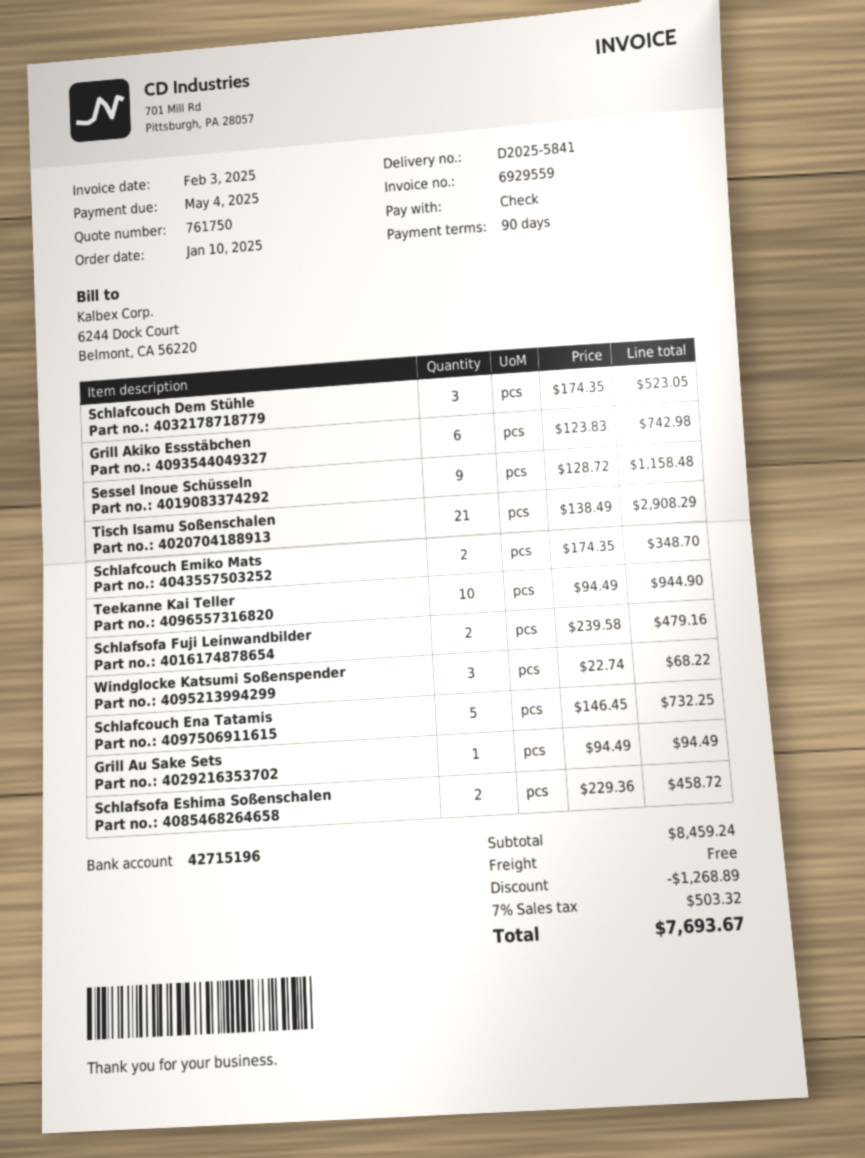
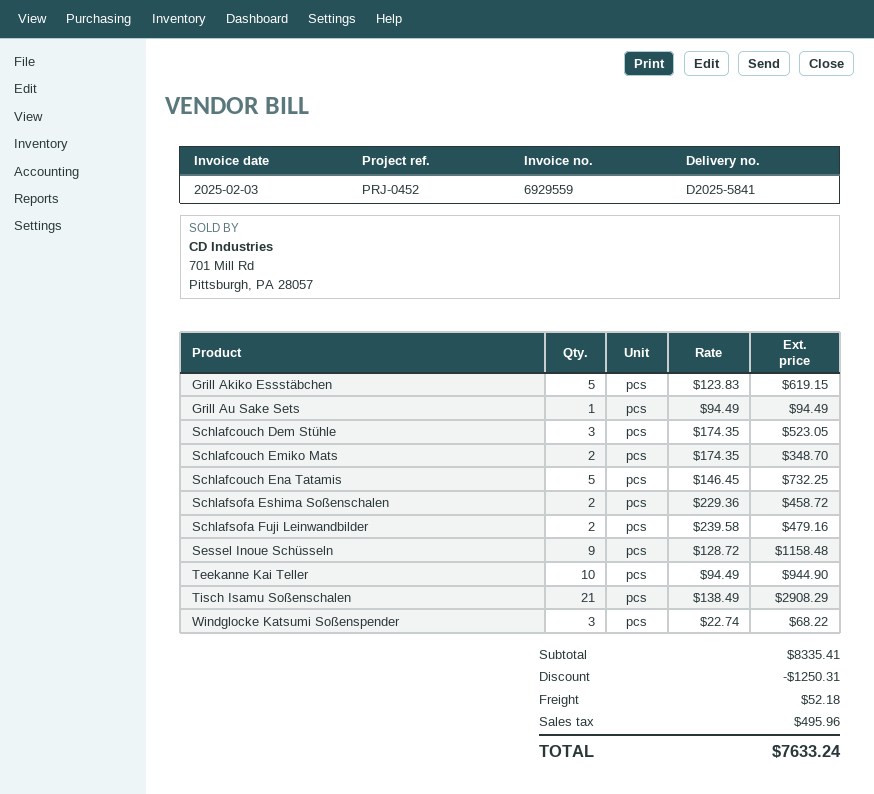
Grill Akiko Essstäbchen: 6 x 123.83 = 742.98 -> 5 x 123.83 = 619.15
subtotal: 8459.24 -> 8335.41
discount: 1268.89 -> 1250.31
shipping: 0.00 -> 52.18
tax: 503.32 -> 495.96
total: 7693.67 -> 7633.24

